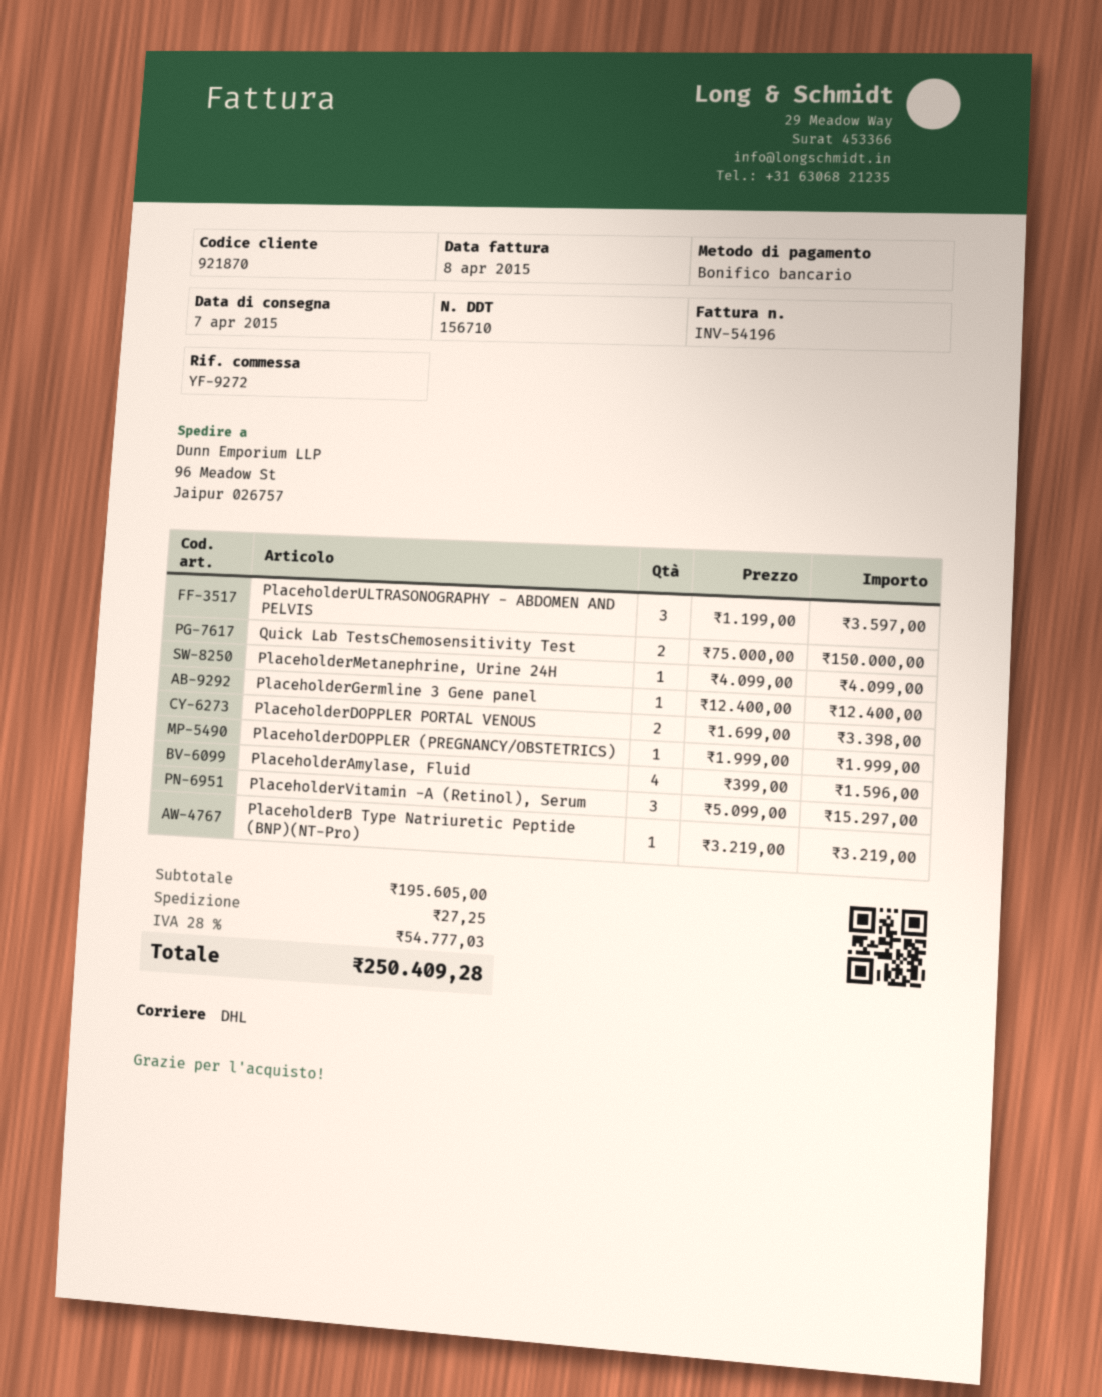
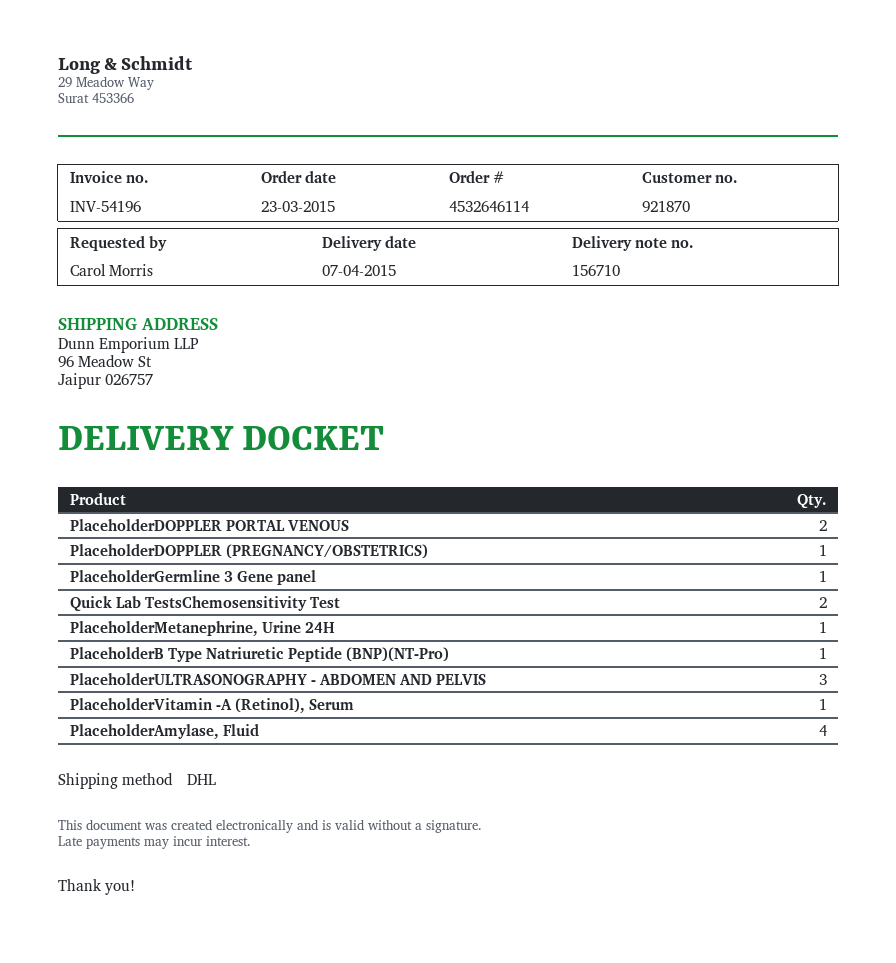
PlaceholderVitamin -A (Retinol), Serum: 3 -> 1

